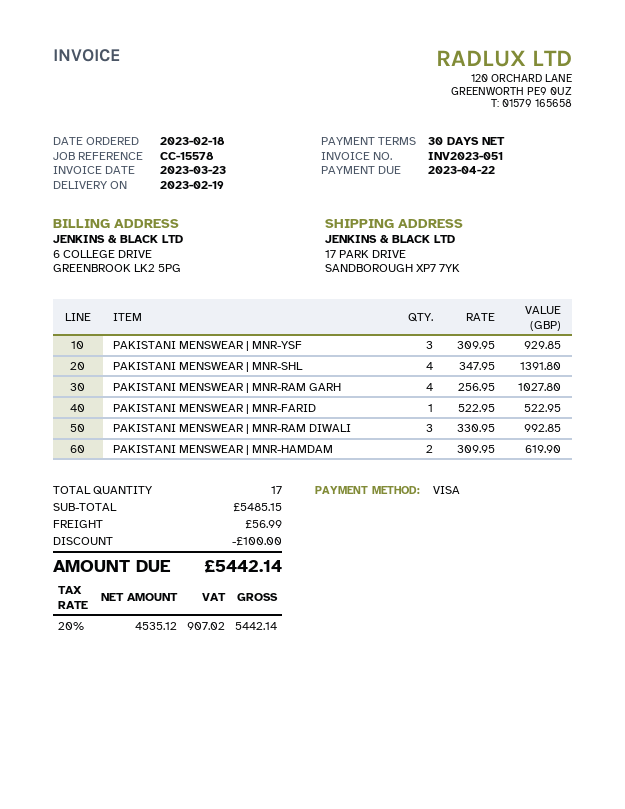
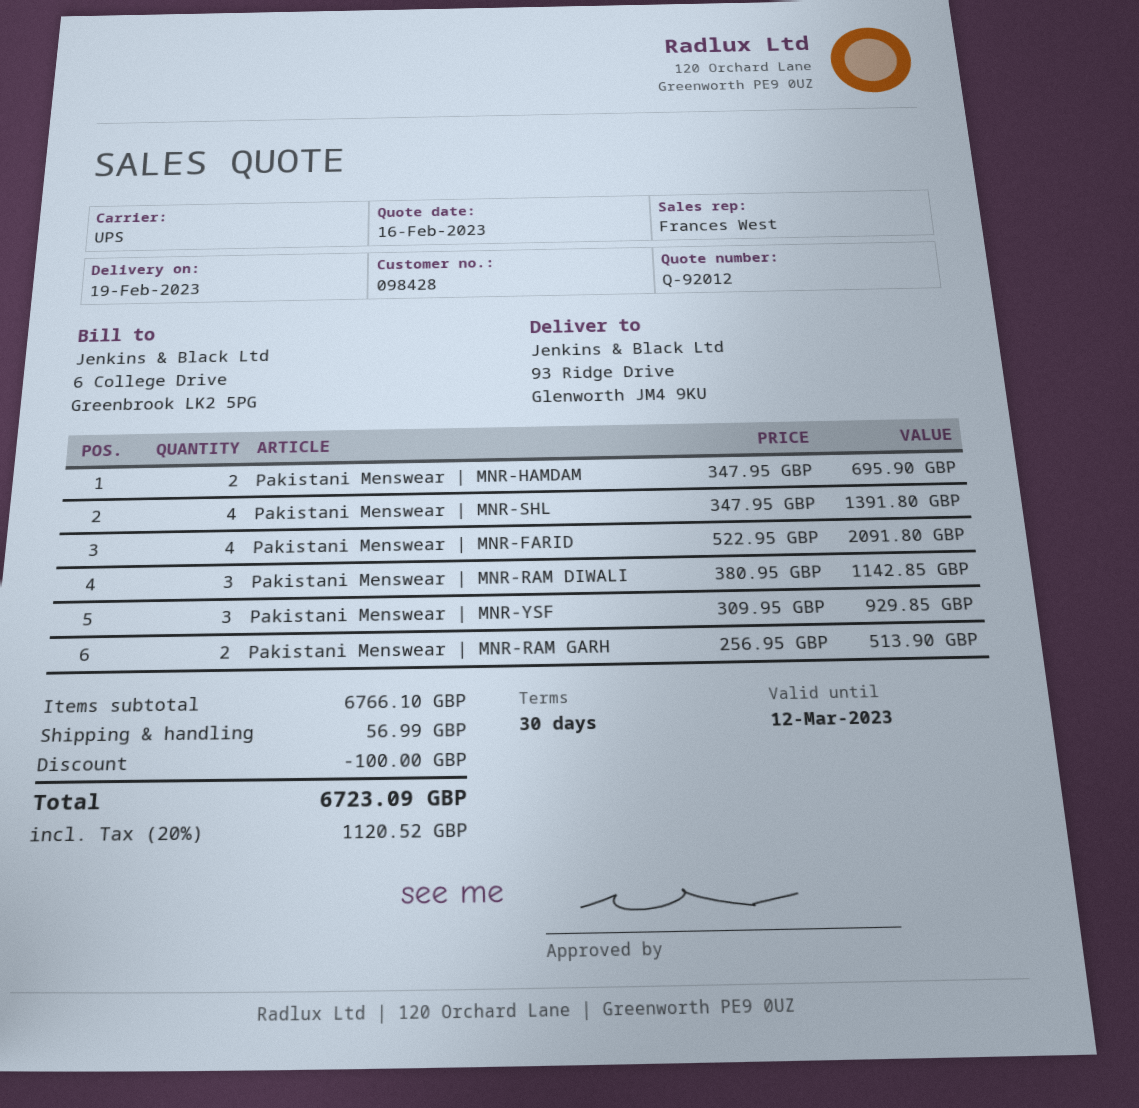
ship to: 17 PARK DRIVE, SANDBOROUGH XP7 7YK -> 93 Ridge Drive, Glenworth JM4 9KU
PAKISTANI MENSWEAR | MNR-RAM GARH: 4 x 256.95 = 1027.80 -> 2 x 256.95 = 513.90
PAKISTANI MENSWEAR | MNR-FARID: 1 x 522.95 = 522.95 -> 4 x 522.95 = 2091.80
PAKISTANI MENSWEAR | MNR-RAM DIWALI: 3 x 330.95 = 992.85 -> 3 x 380.95 = 1142.85
PAKISTANI MENSWEAR | MNR-HAMDAM: 2 x 309.95 = 619.90 -> 2 x 347.95 = 695.90
subtotal: 5485.15 -> 6766.10
tax: 20% = 907.02 -> 20% = 1120.52
total: 5442.14 -> 6723.09

